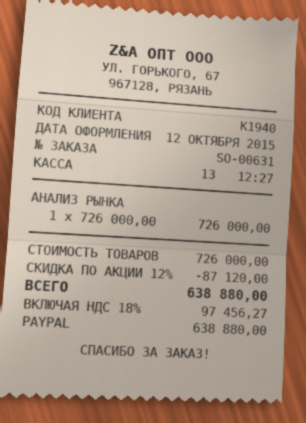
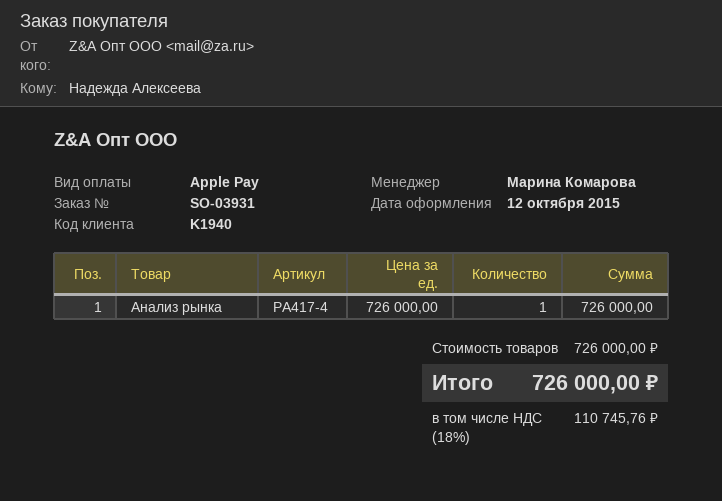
order number: SO-00631 -> SO-03931
payment method: PayPal -> Apple Pay
discount: 12% = 87120.00 -> none
tax: 18% = 97456.27 -> 18% = 110745.76
total: 638880.00 -> 726000.00

